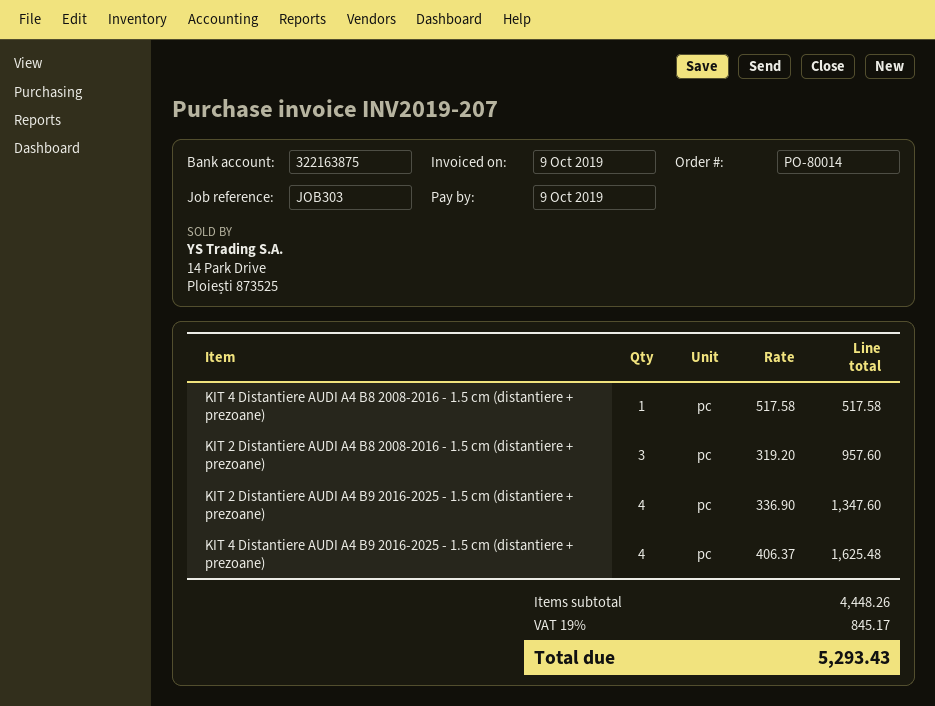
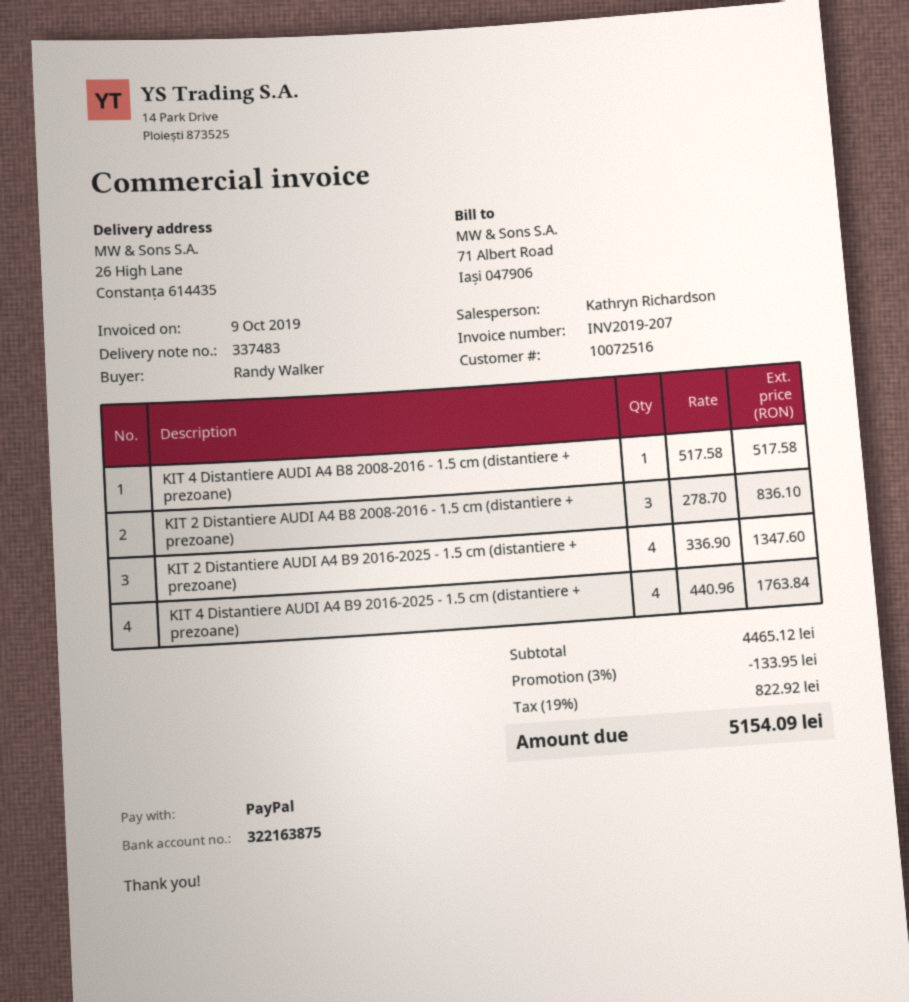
KIT 2 Distantiere AUDI A4 B8 2008-2016 - 1.5 cm (distantiere + prezoane): 3 x 319.20 = 957.60 -> 3 x 278.70 = 836.10
KIT 4 Distantiere AUDI A4 B9 2016-2025 - 1.5 cm (distantiere + prezoane): 4 x 406.37 = 1625.48 -> 4 x 440.96 = 1763.84
subtotal: 4448.26 -> 4465.12
discount: none -> 3% = 133.95
tax: 19% = 845.17 -> 19% = 822.92
total: 5293.43 -> 5154.09

